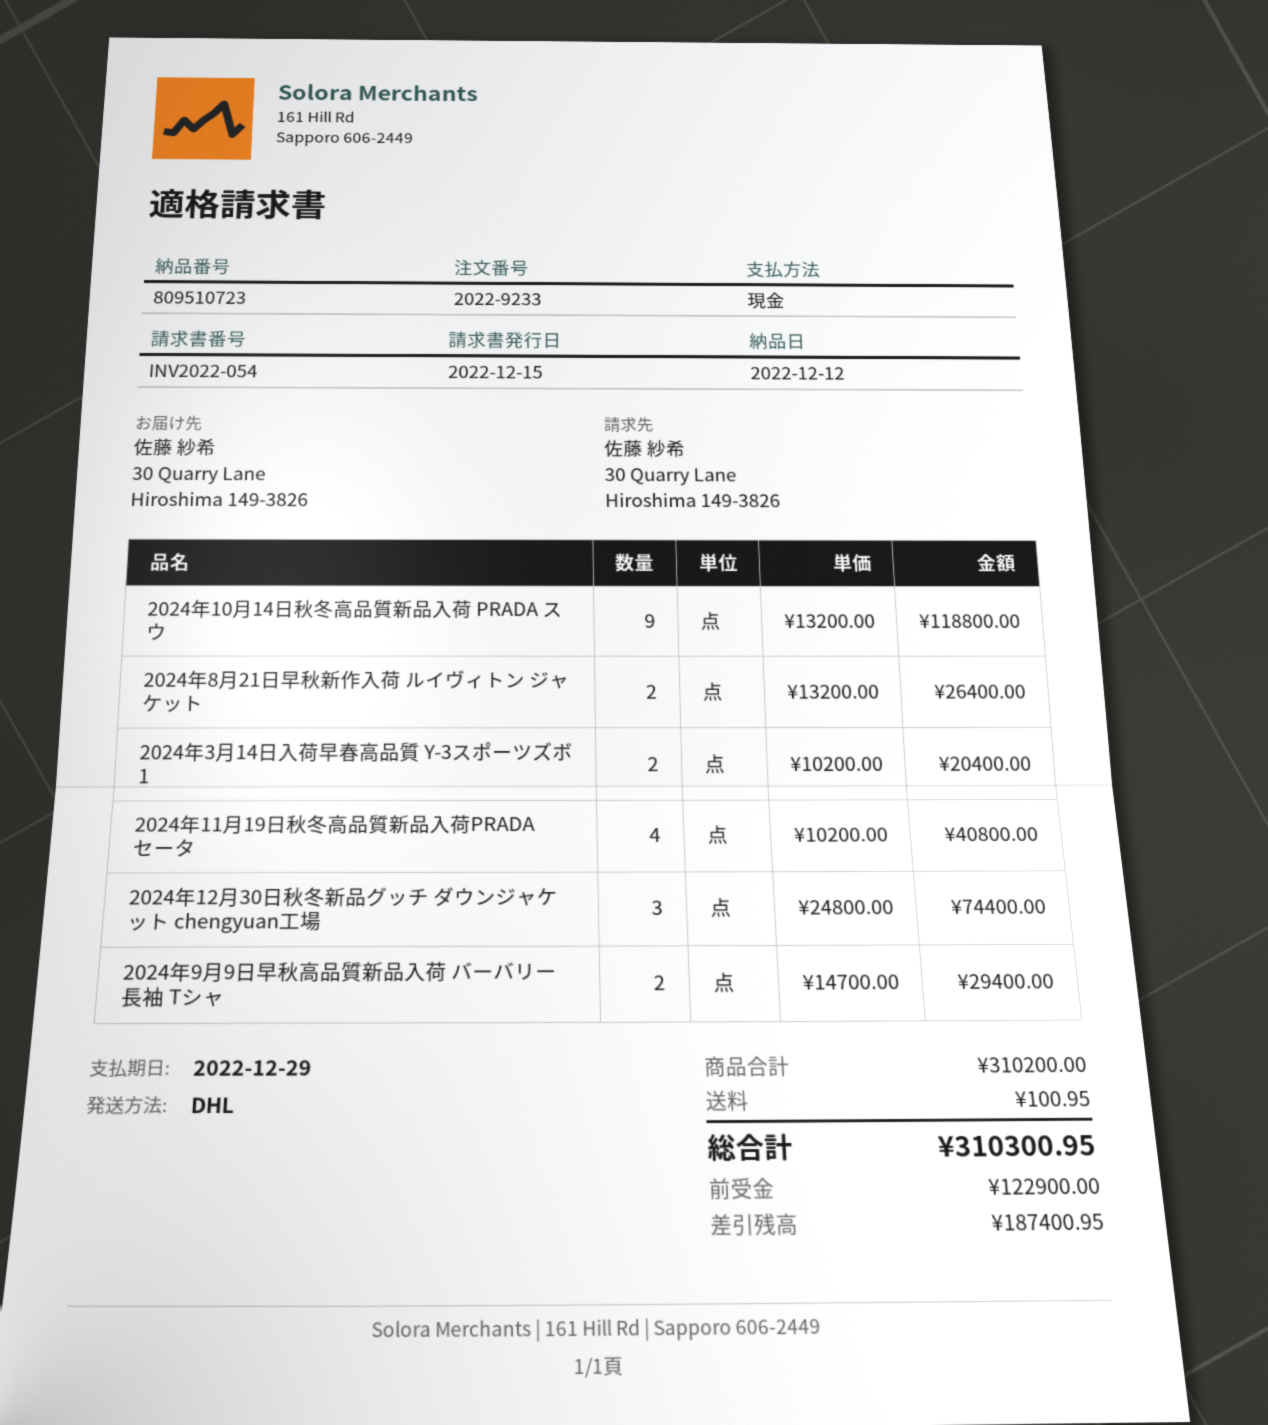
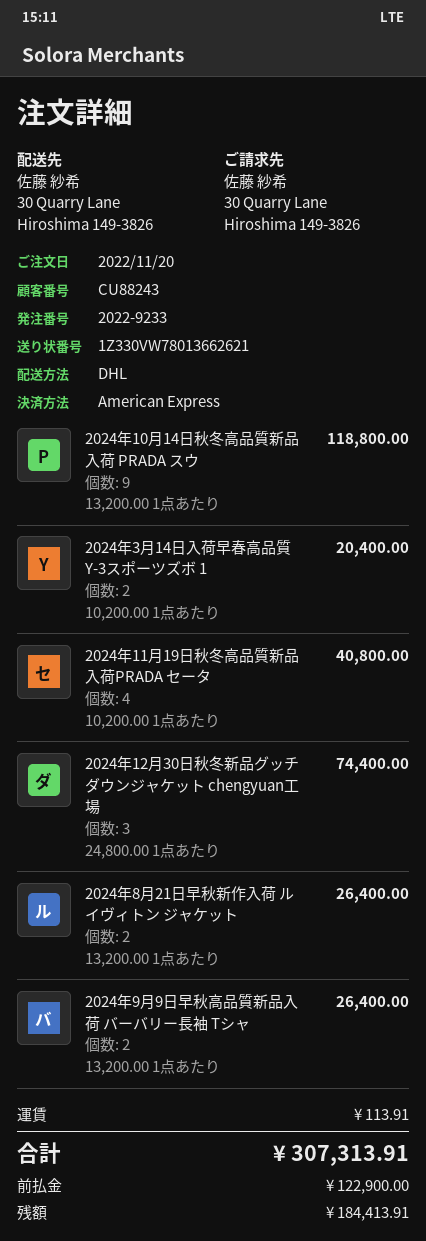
payment method: cash -> American Express
2024年9月9日早秋高品質新品入荷 バーバリー長袖 Tシャ: 2 x 14700.00 = 29400.00 -> 2 x 13200.00 = 26400.00
shipping: 100.95 -> 113.91
total: 310300.95 -> 307313.91
balance: 187400.95 -> 184413.91

